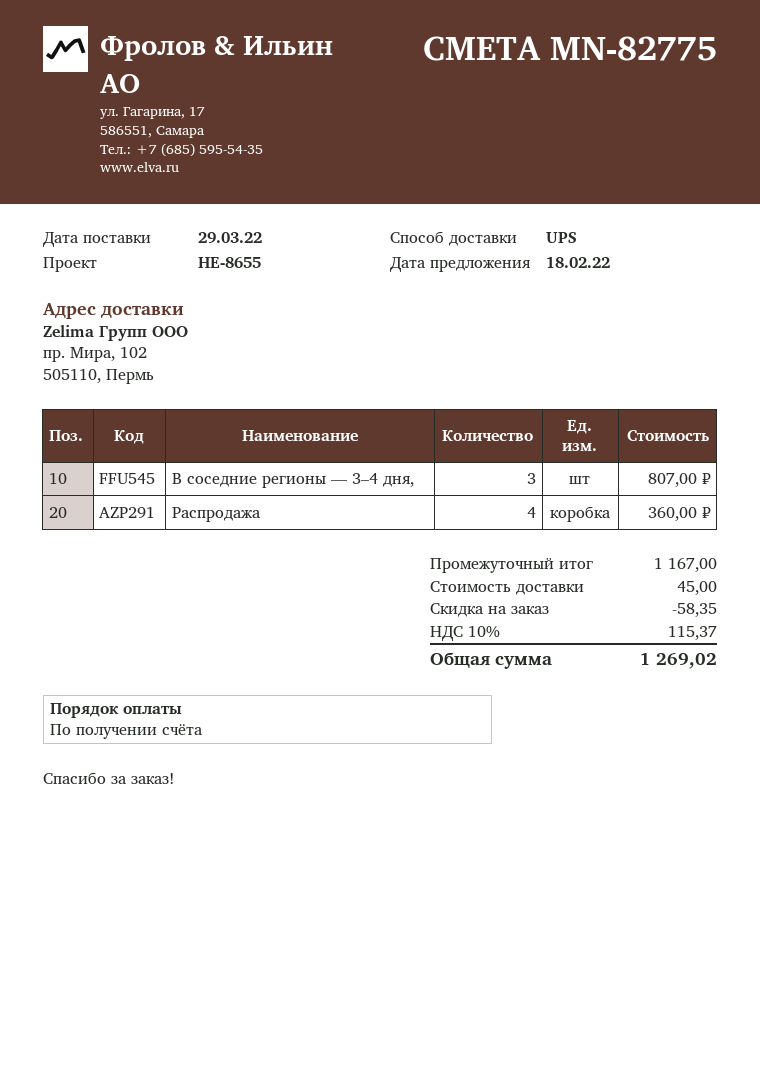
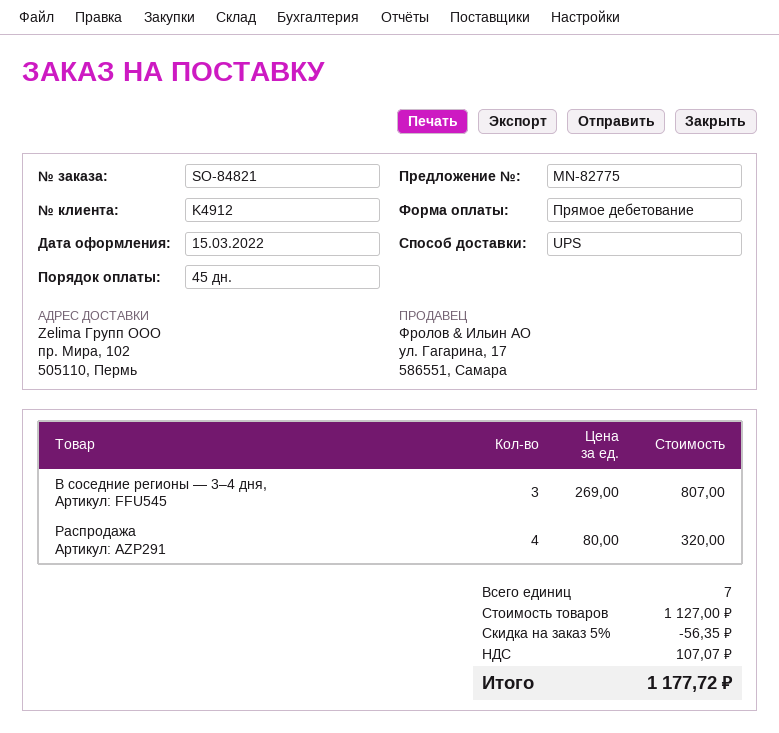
payment terms: on receipt -> 45 days
Распродажа: 4 for 360.00 -> 4 for 320.00
subtotal: 1167.00 -> 1127.00
discount: 58.35 -> 56.35
shipping: 45.00 -> none
tax: 115.37 -> 107.07
total: 1269.02 -> 1177.72

